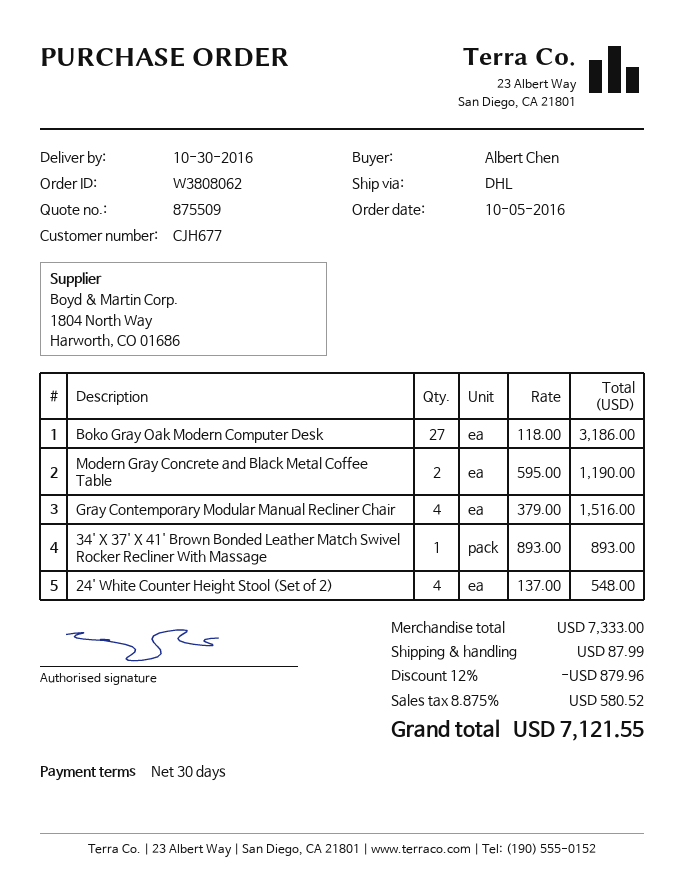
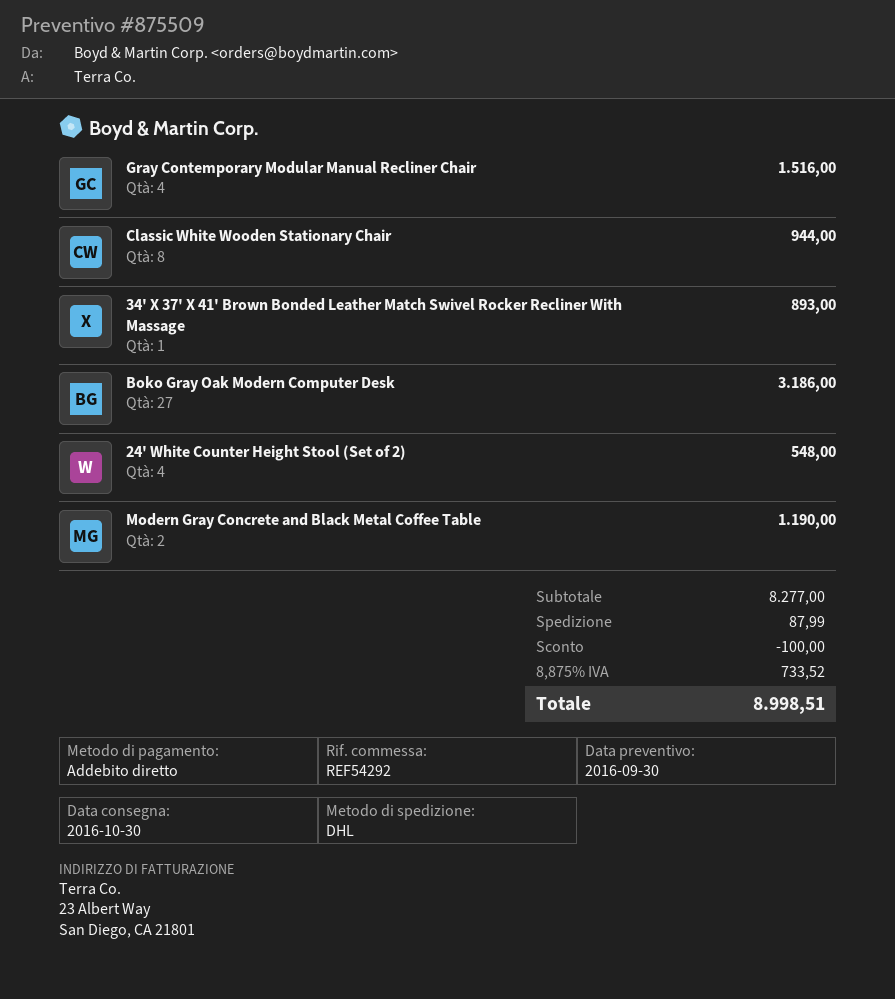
Classic White Wooden Stationary Chair: none -> 8 for 944.00
subtotal: 7333.00 -> 8277.00
discount: 879.96 -> 100.00
tax: 8.875% = 580.52 -> 8.875% = 733.52
total: 7121.55 -> 8998.51

